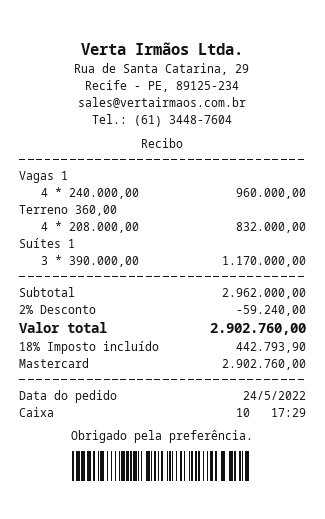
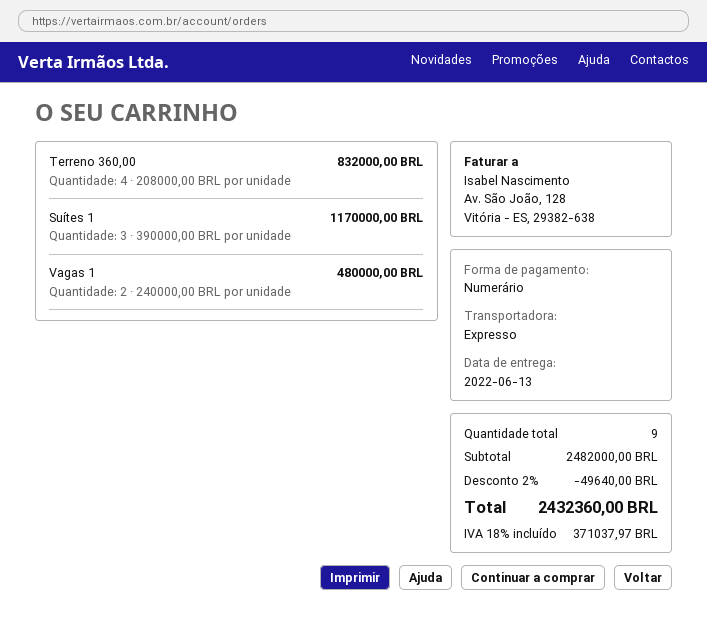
payment method: Mastercard -> cash
Vagas 1: 4 x 240000.00 = 960000.00 -> 2 x 240000.00 = 480000.00
subtotal: 2962000.00 -> 2482000.00
discount: 2% = 59240.00 -> 2% = 49640.00
tax: 18% = 442793.90 -> 18% = 371037.97
total: 2902760.00 -> 2432360.00

